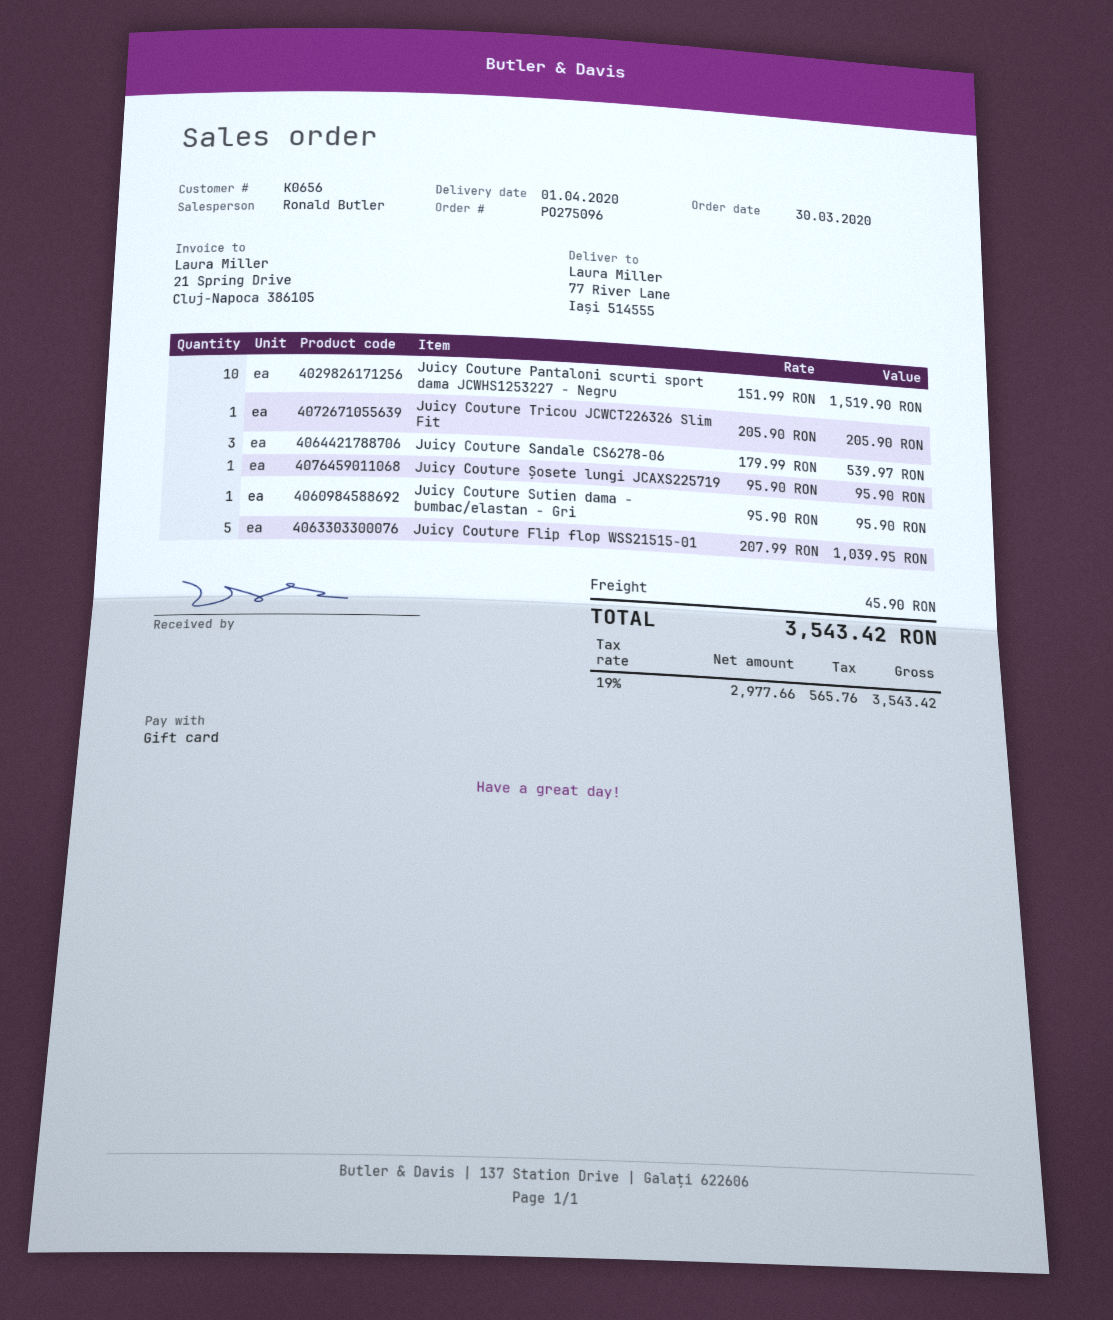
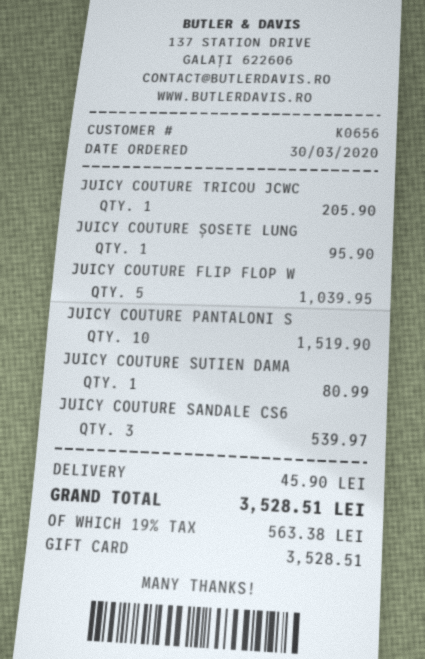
Juicy Couture Sutien dama - bumbac/elastan - Gri: 1 for 95.90 -> 1 for 80.99
tax: 19% = 565.76 -> 19% = 563.38
total: 3543.42 -> 3528.51

